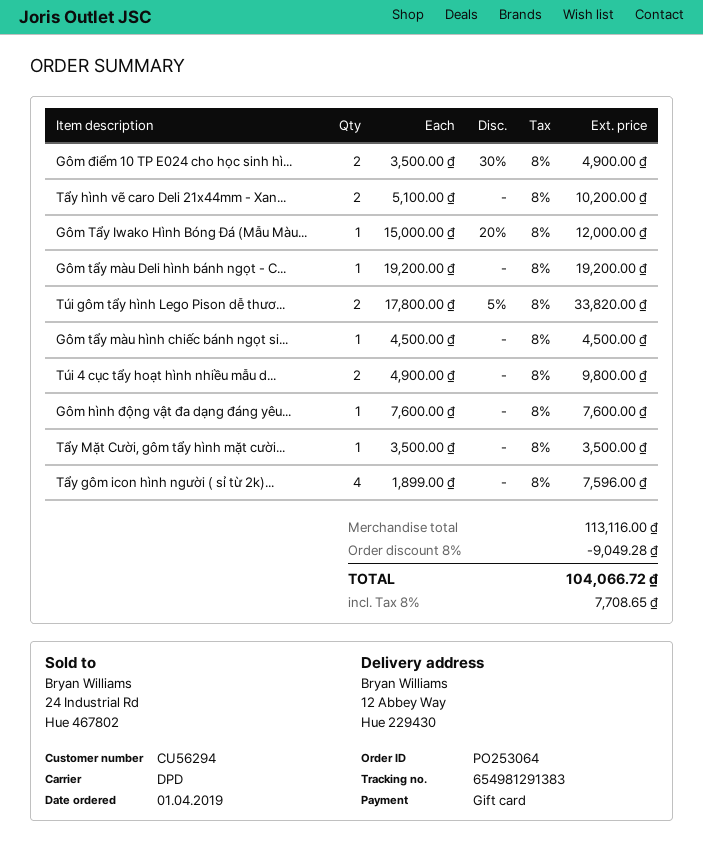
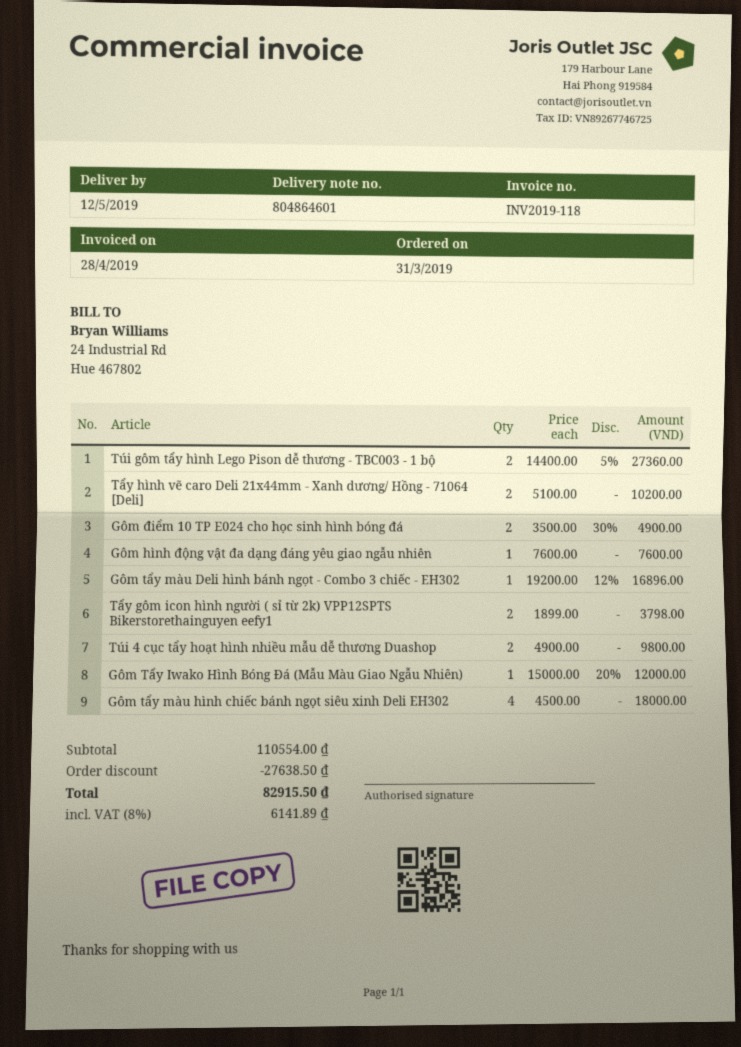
order date: 2019-04-01 -> 2019-03-31
Gôm tẩy màu Deli hình bánh ngọt - C...: 1 x 19200.00 = 19200.00 -> 1 x 19200.00 - 12% = 16896.00
Túi gôm tẩy hình Lego Pison dễ thươ...: 2 x 17800.00 - 5% = 33820.00 -> 2 x 14400.00 - 5% = 27360.00
Gôm tẩy màu hình chiếc bánh ngọt si...: 1 x 4500.00 = 4500.00 -> 4 x 4500.00 = 18000.00
Tẩy Mặt Cười, gôm tẩy hình mặt cười...: 1 x 3500.00 = 3500.00 -> none
Tẩy gôm icon hình người ( sỉ từ 2k)...: 4 x 1899.00 = 7596.00 -> 2 x 1899.00 = 3798.00
subtotal: 113116.00 -> 110554.00
discount: 9049.28 -> 27638.50
tax: 8% = 7708.65 -> 8% = 6141.89
total: 104066.72 -> 82915.50

